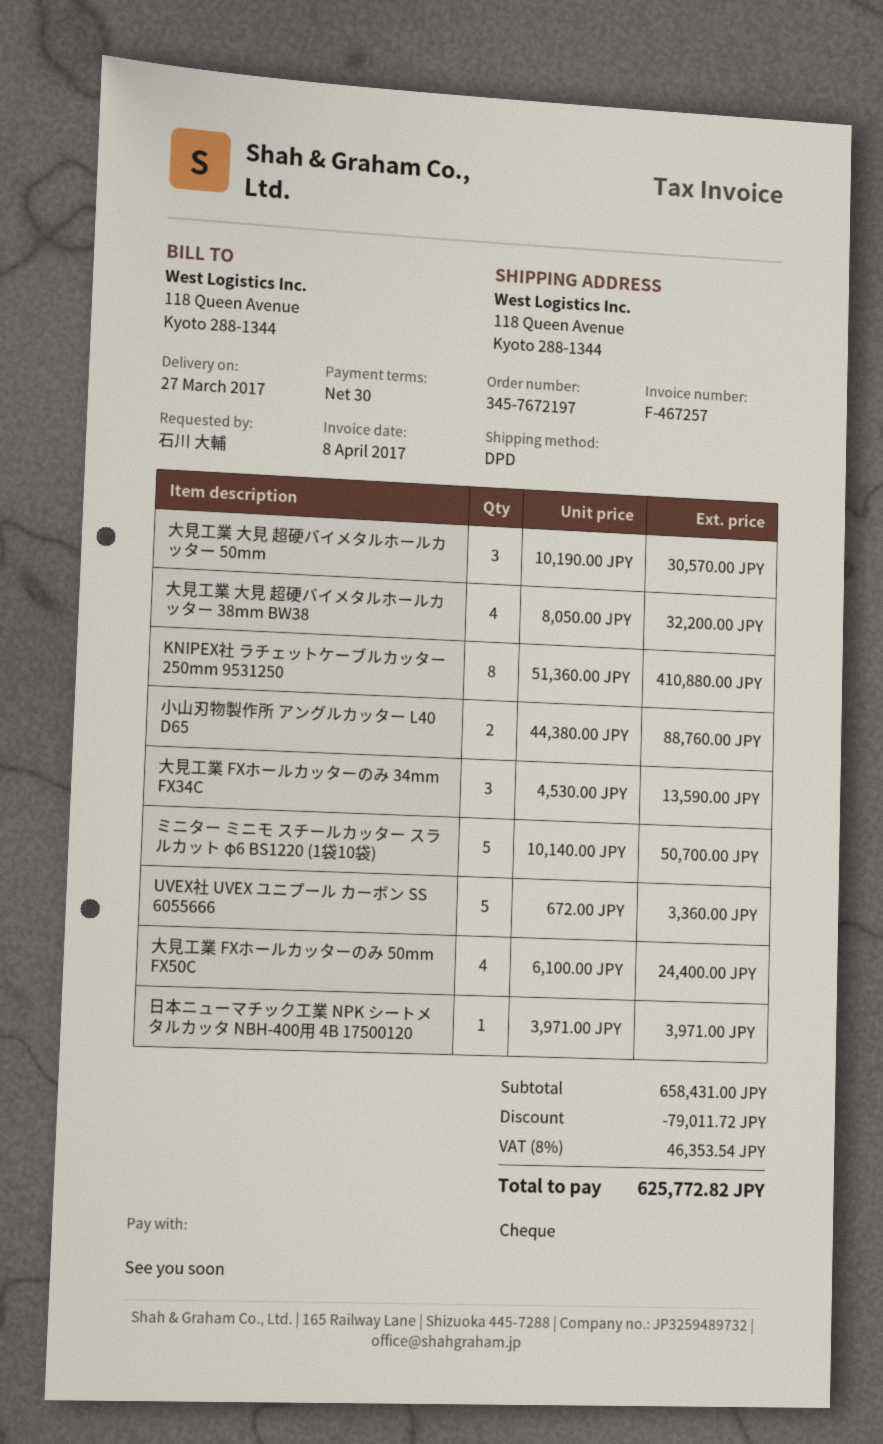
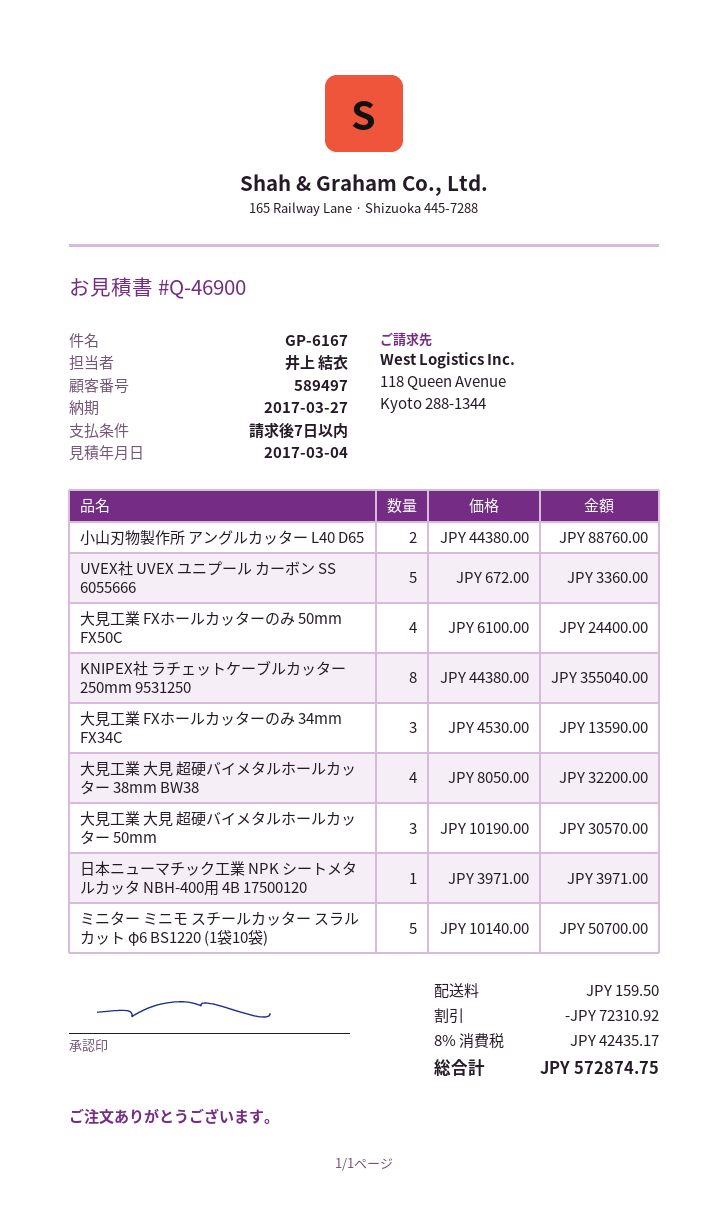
payment terms: 30 days -> 7 days
KNIPEX社 ラチェットケーブルカッター 250mm 9531250: 8 x 51360.00 = 410880.00 -> 8 x 44380.00 = 355040.00
discount: 79011.72 -> 72310.92
shipping: none -> 159.50
tax: 8% = 46353.54 -> 8% = 42435.17
total: 625772.82 -> 572874.75

